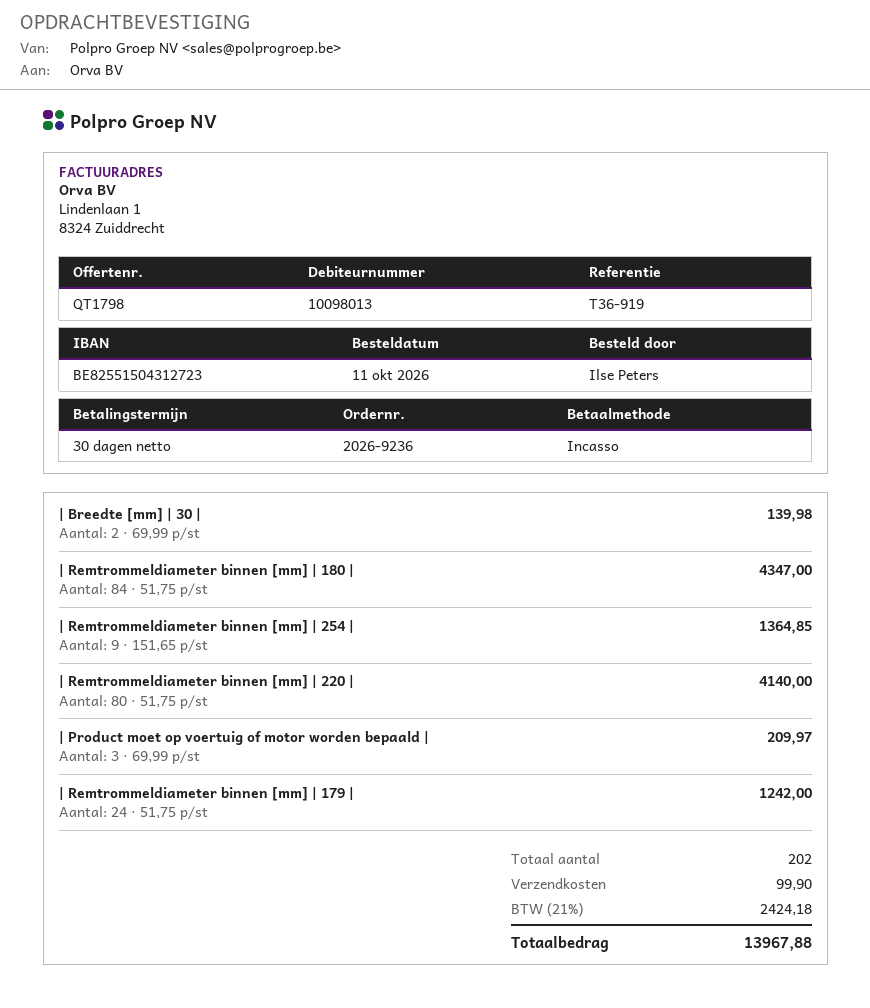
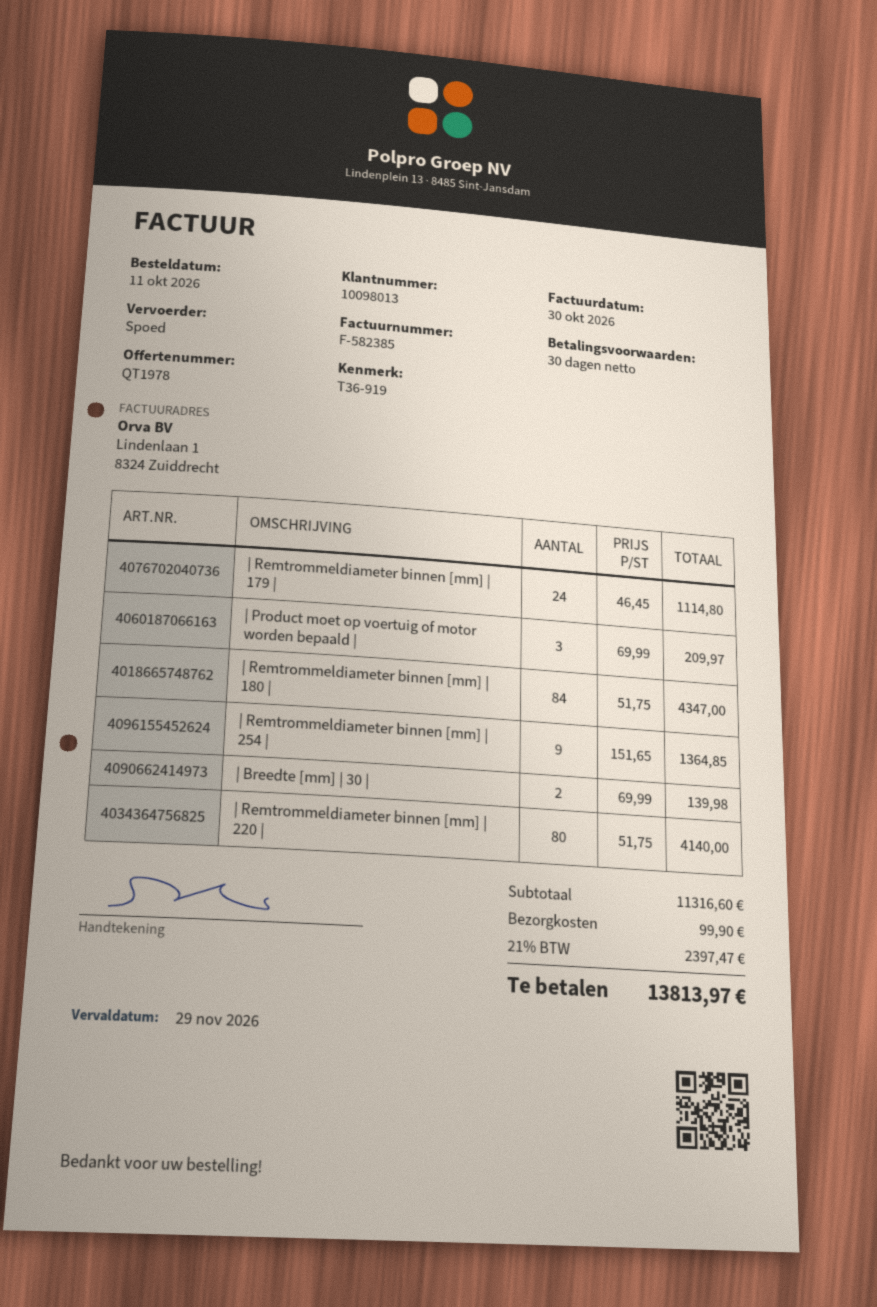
quote number: QT1798 -> QT1978
| Remtrommeldiameter binnen [mm] | 179 |: 24 x 51.75 = 1242.00 -> 24 x 46.45 = 1114.80
tax: 21% = 2424.18 -> 21% = 2397.47
total: 13967.88 -> 13813.97

